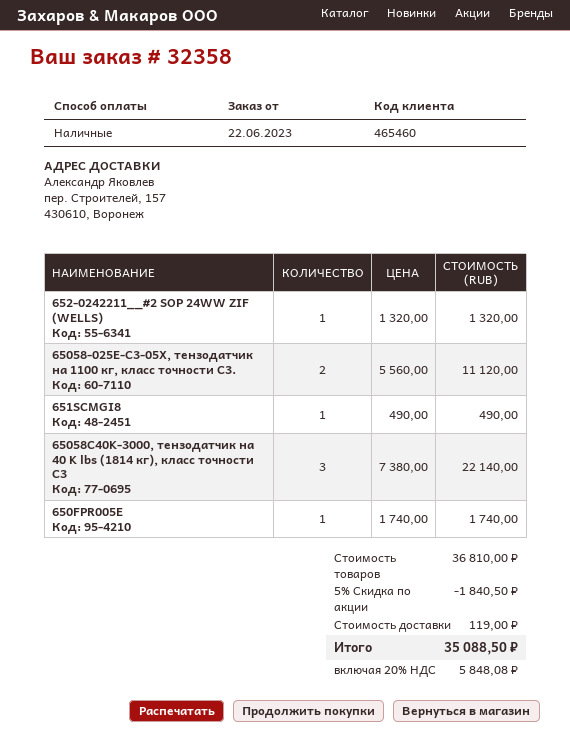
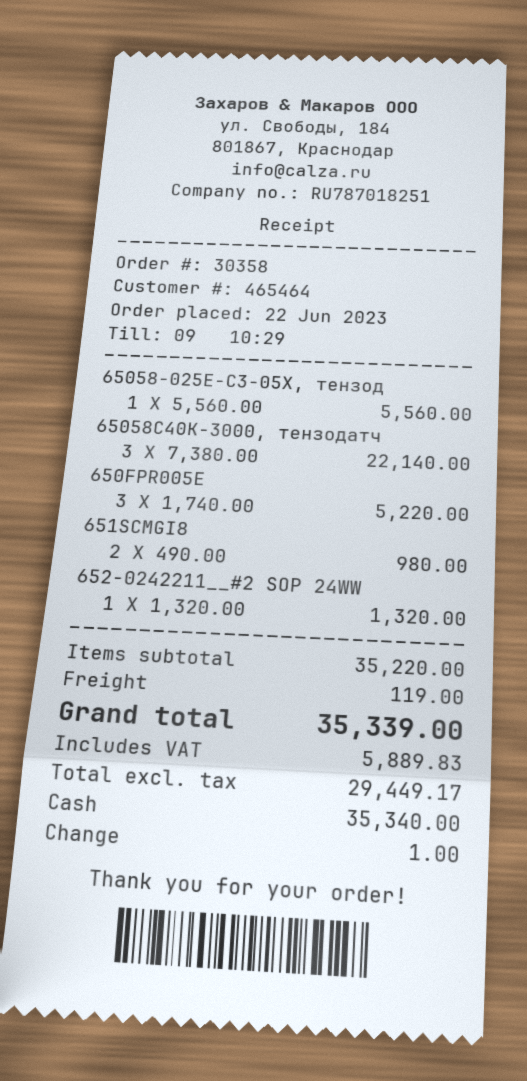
order number: 32358 -> 30358
customer number: 465460 -> 465464
65058-025E-C3-05X, тензодатчик на 1100 кг, класс точности С3.: 2 x 5560.00 = 11120.00 -> 1 x 5560.00 = 5560.00
651SCMGI8: 1 x 490.00 = 490.00 -> 2 x 490.00 = 980.00
650FPR005E: 1 x 1740.00 = 1740.00 -> 3 x 1740.00 = 5220.00
subtotal: 36810.00 -> 35220.00
discount: 5% = 1840.50 -> none
tax: 5848.08 -> 5889.83
total: 35088.50 -> 35339.00

